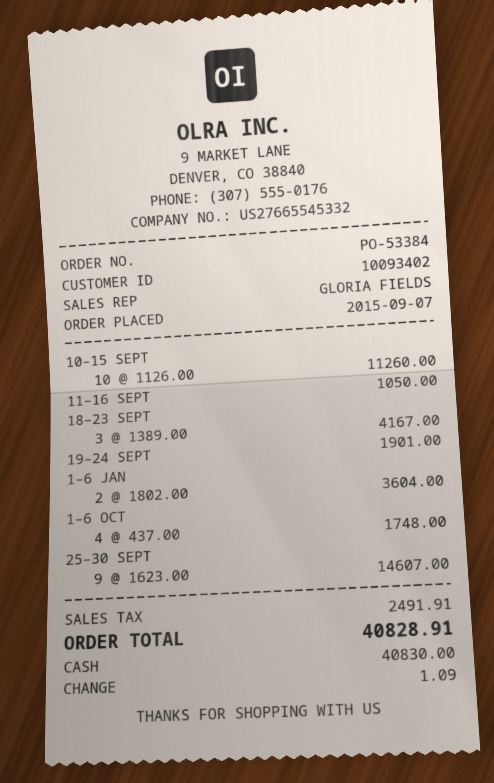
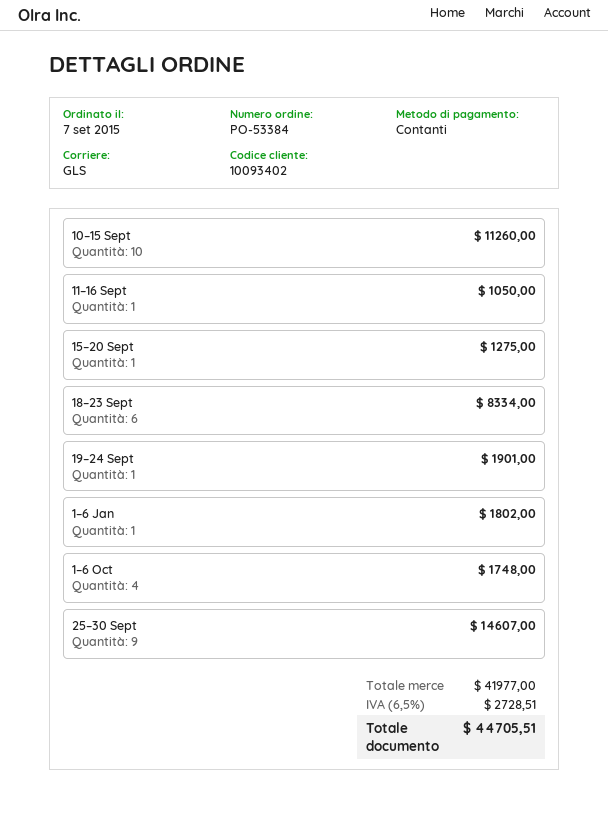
18–23 SEPT: 3 for 4167.00 -> 6 for 8334.00
1–6 JAN: 2 for 3604.00 -> 1 for 1802.00
15–20 Sept: none -> 1 for 1275.00
tax: 2491.91 -> 2728.51
total: 40828.91 -> 44705.51

